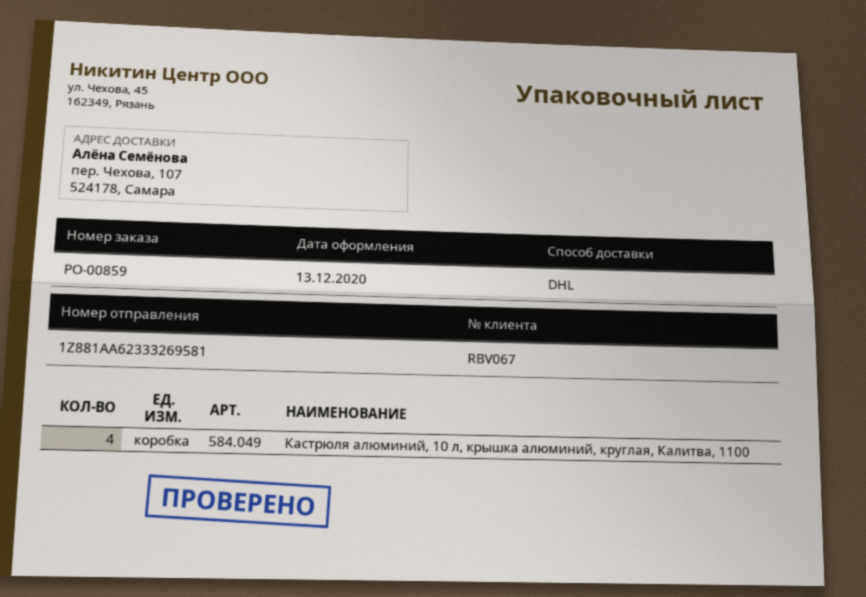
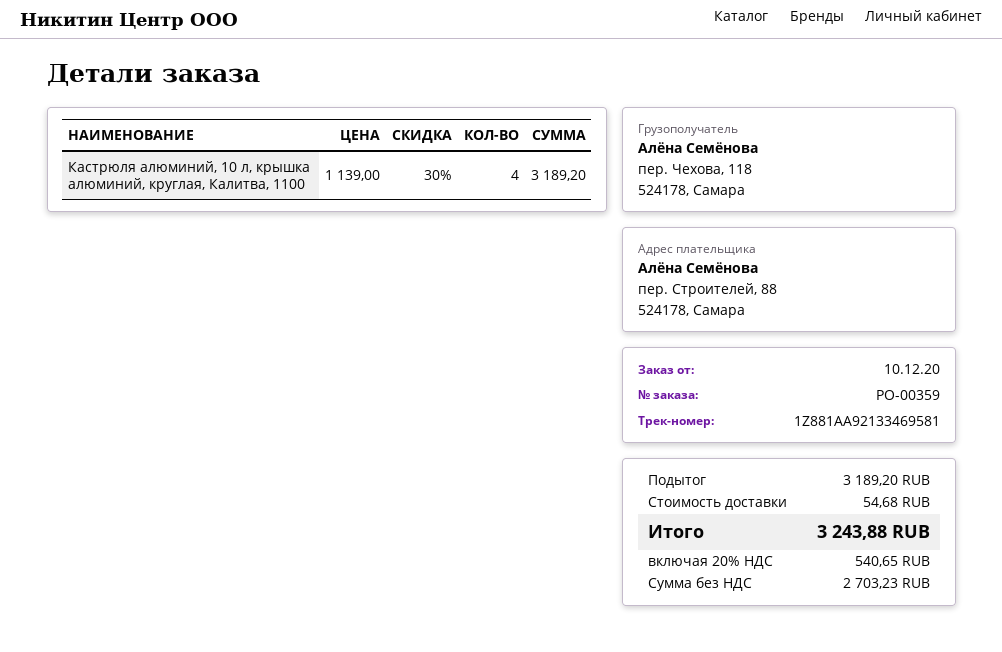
order number: PO-00859 -> PO-00359
order date: 2020-12-13 -> 2020-12-10
tracking number: 1Z881AA62333269581 -> 1Z881AA92133469581
ship to: пер. Чехова, 107, 524178, Самара -> пер. Чехова, 118, 524178, Самара

